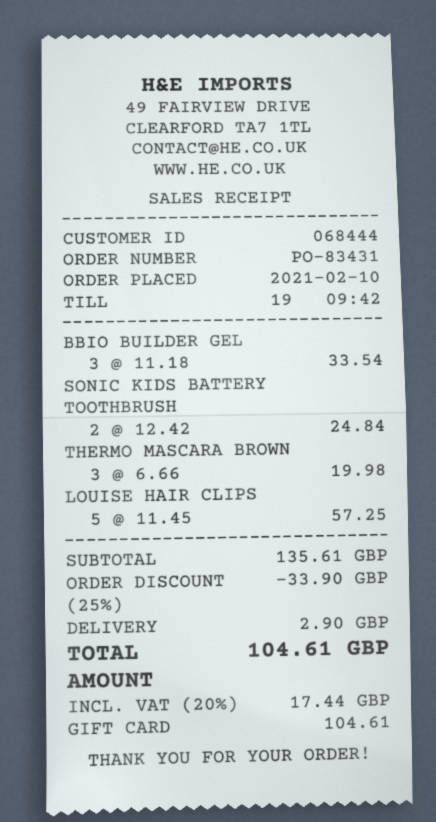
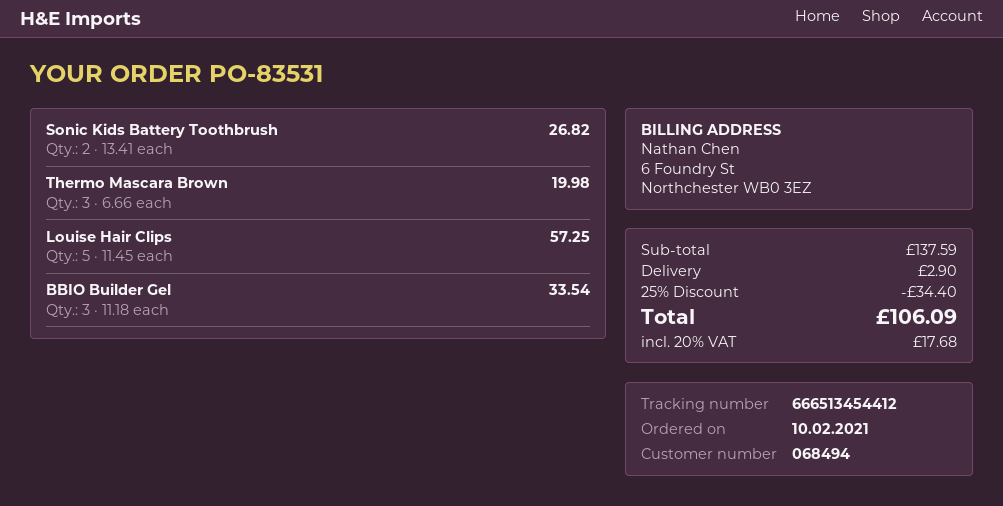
order number: PO-83431 -> PO-83531
customer number: 068444 -> 068494
SONIC KIDS BATTERY TOOTHBRUSH: 2 x 12.42 = 24.84 -> 2 x 13.41 = 26.82
subtotal: 135.61 -> 137.59
discount: 25% = 33.90 -> 25% = 34.40
tax: 20% = 17.44 -> 20% = 17.68
total: 104.61 -> 106.09

